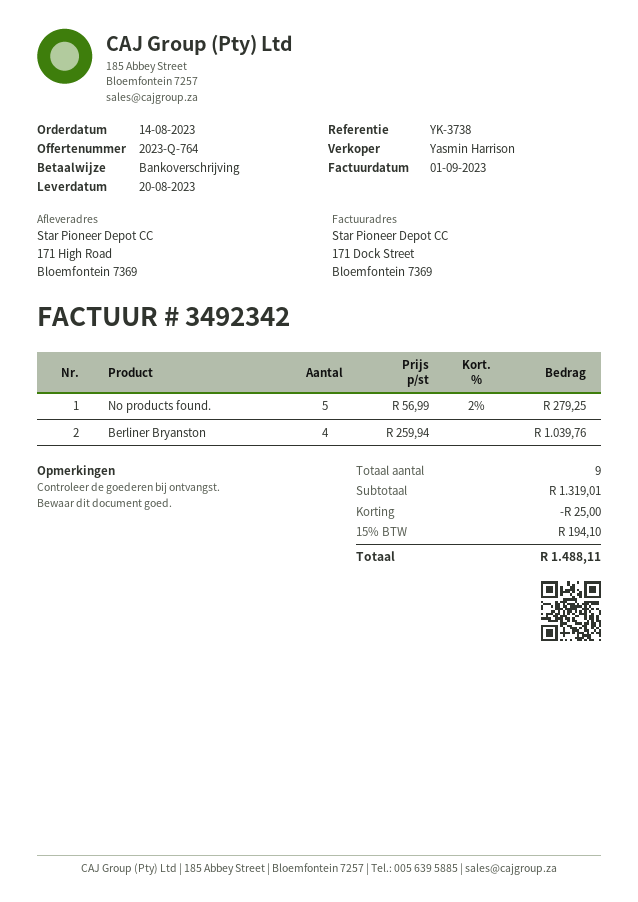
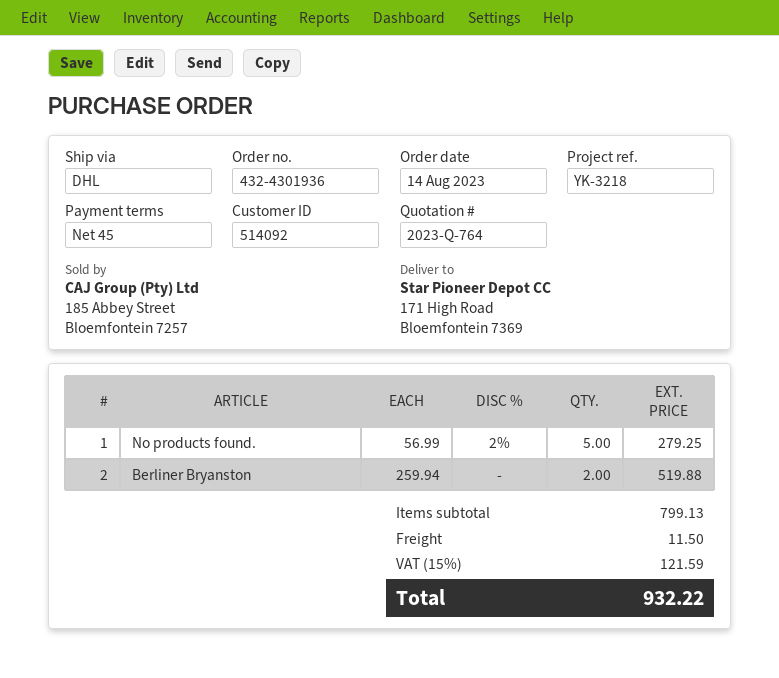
reference: YK-3738 -> YK-3218
Berliner Bryanston: 4 x 259.94 = 1039.76 -> 2 x 259.94 = 519.88
subtotal: 1319.01 -> 799.13
discount: 25.00 -> none
shipping: none -> 11.50
tax: 15% = 194.10 -> 15% = 121.59
total: 1488.11 -> 932.22

